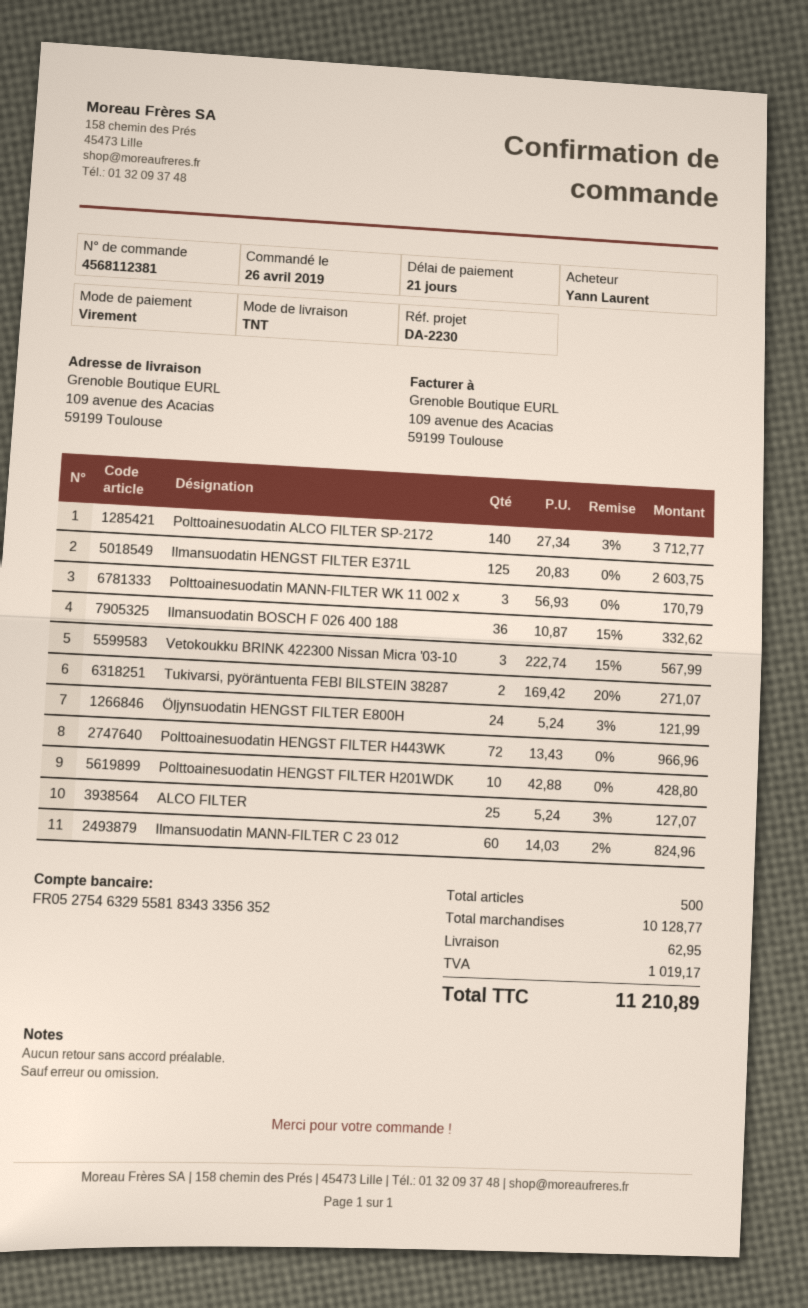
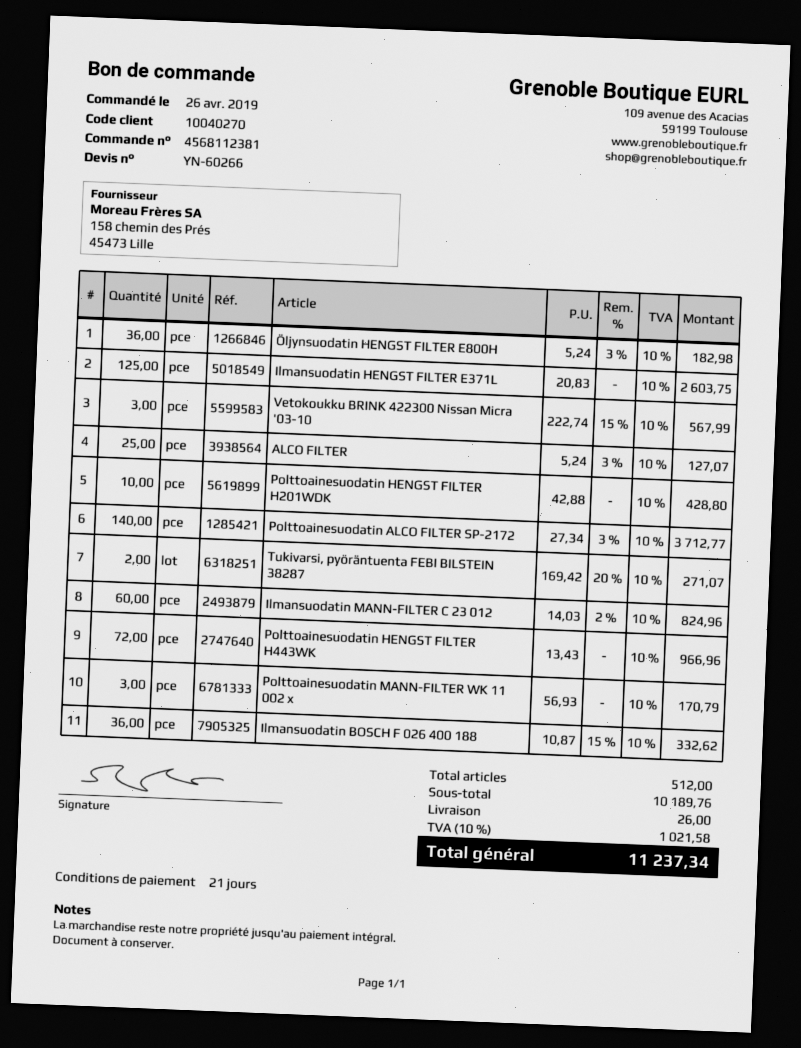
Öljynsuodatin HENGST FILTER E800H: 24 x 5.24 - 3% = 121.99 -> 36 x 5.24 - 3% = 182.98
total quantity: 500 -> 512
subtotal: 10128.77 -> 10189.76
shipping: 62.95 -> 26.00
tax: 1019.17 -> 1021.58
total: 11210.89 -> 11237.34

